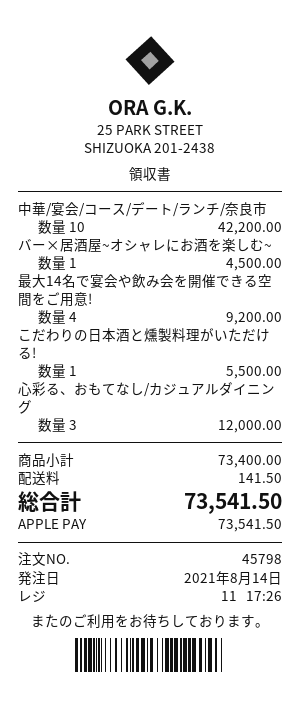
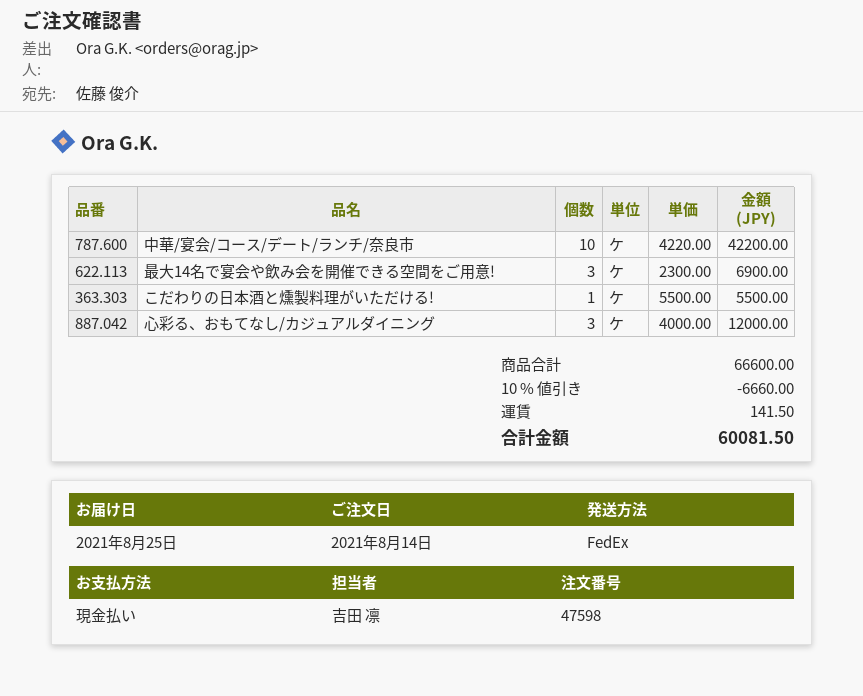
order number: 45798 -> 47598
payment method: Apple Pay -> cash
バー×居酒屋~オシャレにお酒を楽しむ~: 1 for 4500.00 -> none
最大14名で宴会や飲み会を開催できる空間をご用意!: 4 for 9200.00 -> 3 for 6900.00
subtotal: 73400.00 -> 66600.00
discount: none -> 10% = 6660.00
total: 73541.50 -> 60081.50

